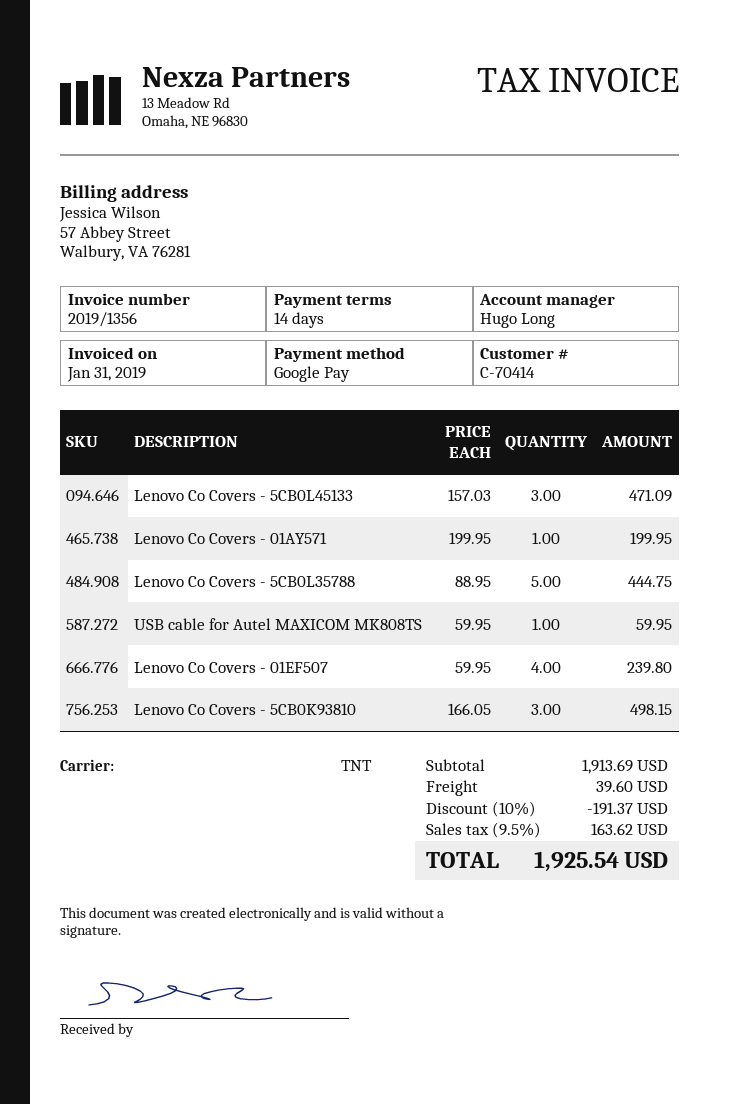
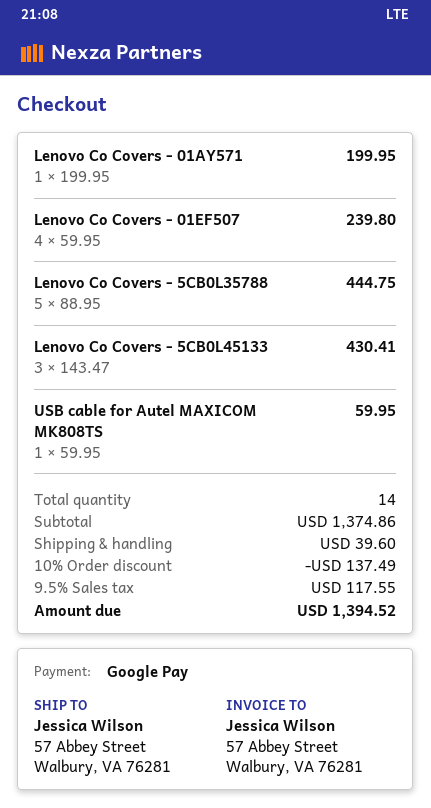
Lenovo Co Covers - 5CB0L45133: 3 x 157.03 = 471.09 -> 3 x 143.47 = 430.41
Lenovo Co Covers - 5CB0K93810: 3 x 166.05 = 498.15 -> none
subtotal: 1913.69 -> 1374.86
discount: 10% = 191.37 -> 10% = 137.49
tax: 9.5% = 163.62 -> 9.5% = 117.55
total: 1925.54 -> 1394.52

